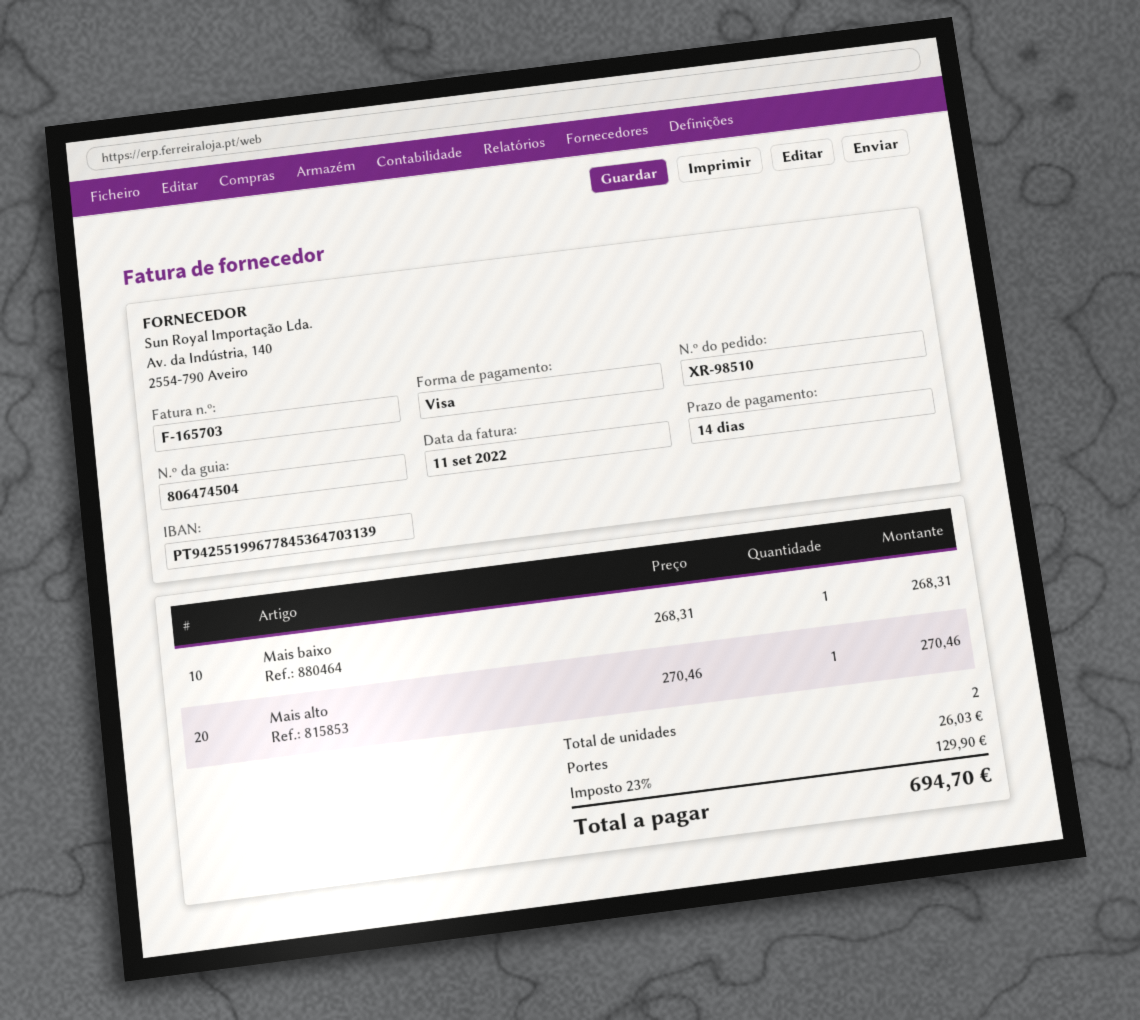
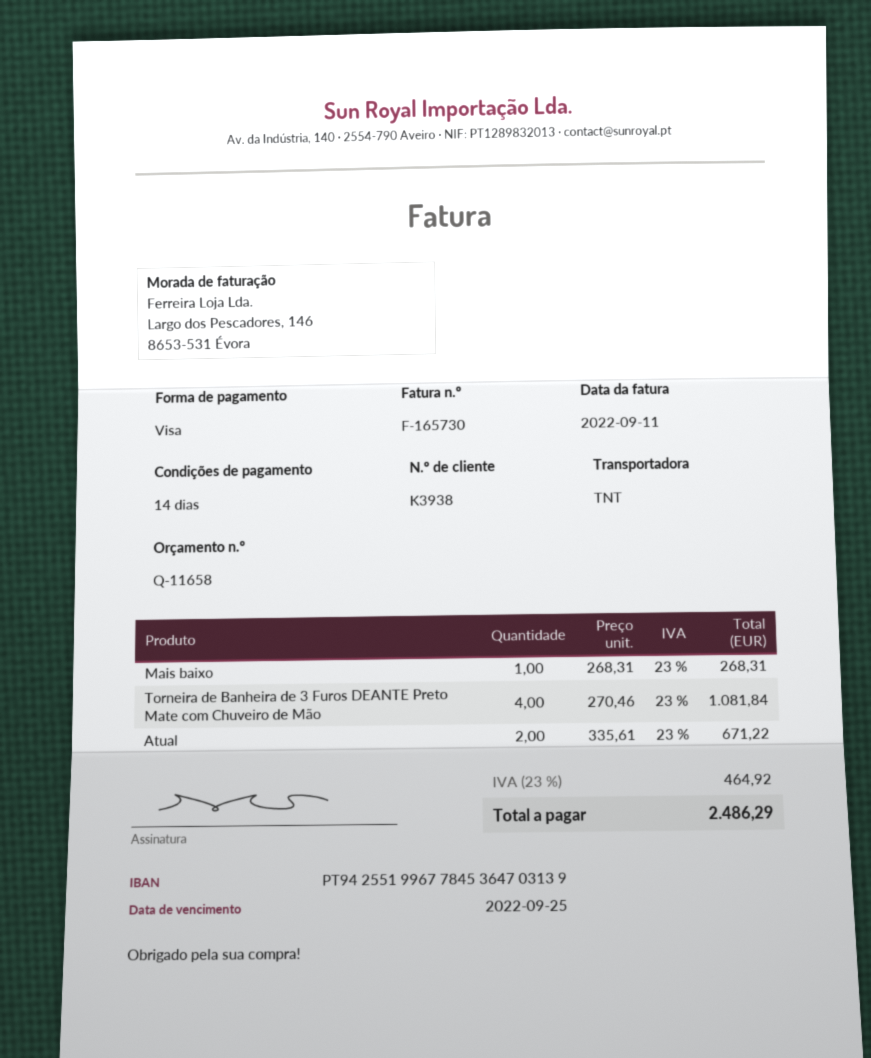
invoice number: F-165703 -> F-165730
Mais alto: 1 x 270.46 = 270.46 -> none
Torneira de Banheira de 3 Furos DEANTE Preto Mate com Chuveiro de Mão: none -> 4 x 270.46 = 1081.84
Atual: none -> 2 x 335.61 = 671.22
shipping: 26.03 -> none
tax: 23% = 129.90 -> 23% = 464.92
total: 694.70 -> 2486.29

